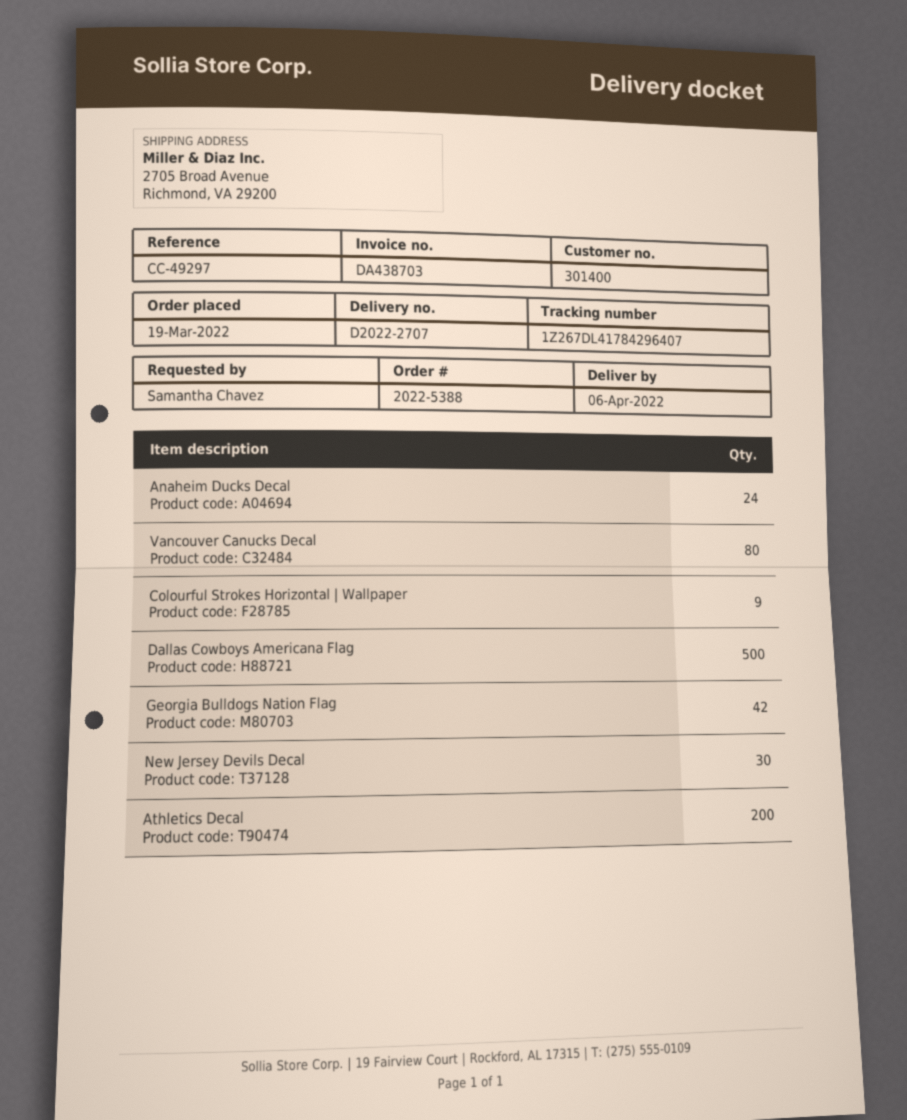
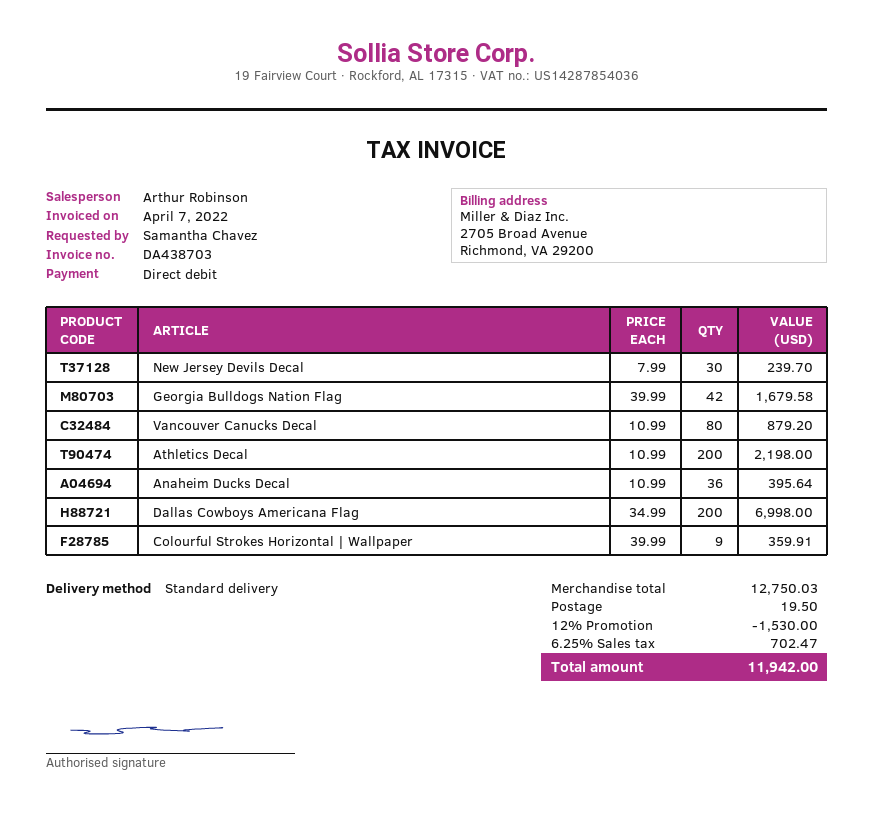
Anaheim Ducks Decal: 24 -> 36
Dallas Cowboys Americana Flag: 500 -> 200

